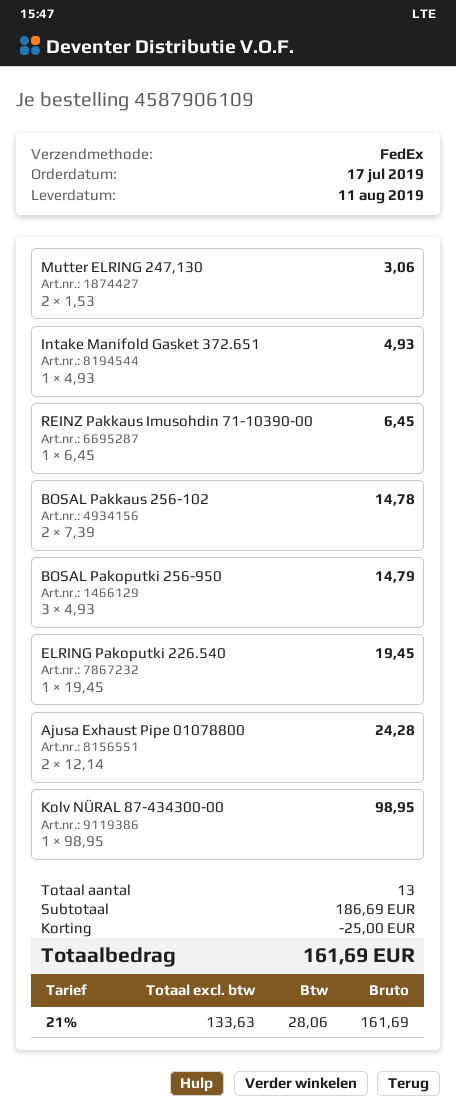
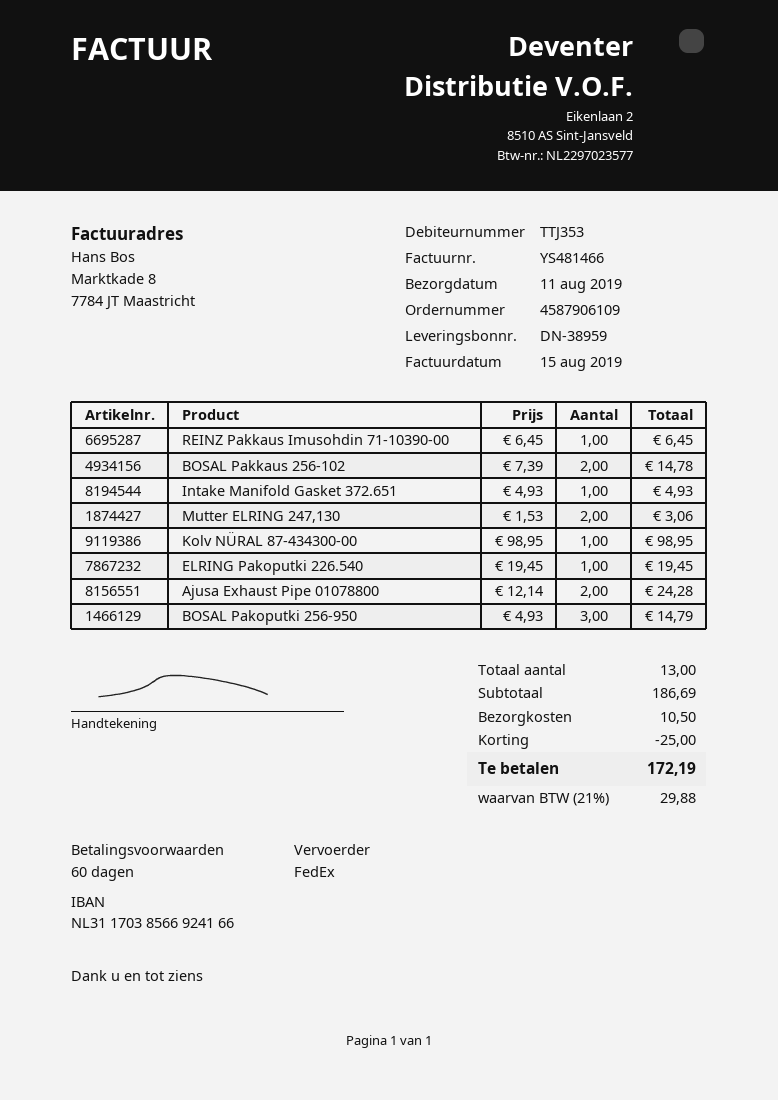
shipping: none -> 10.50
tax: 21% = 28.06 -> 21% = 29.88
total: 161.69 -> 172.19

